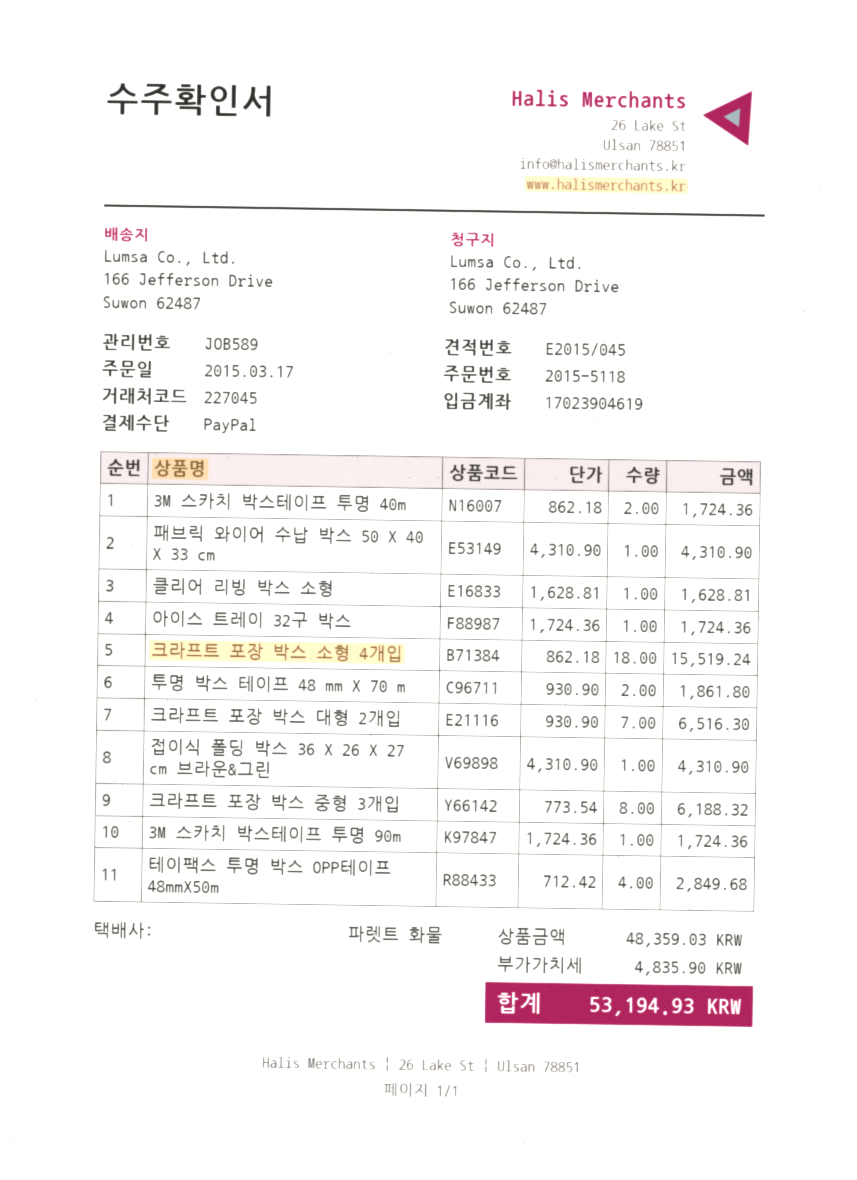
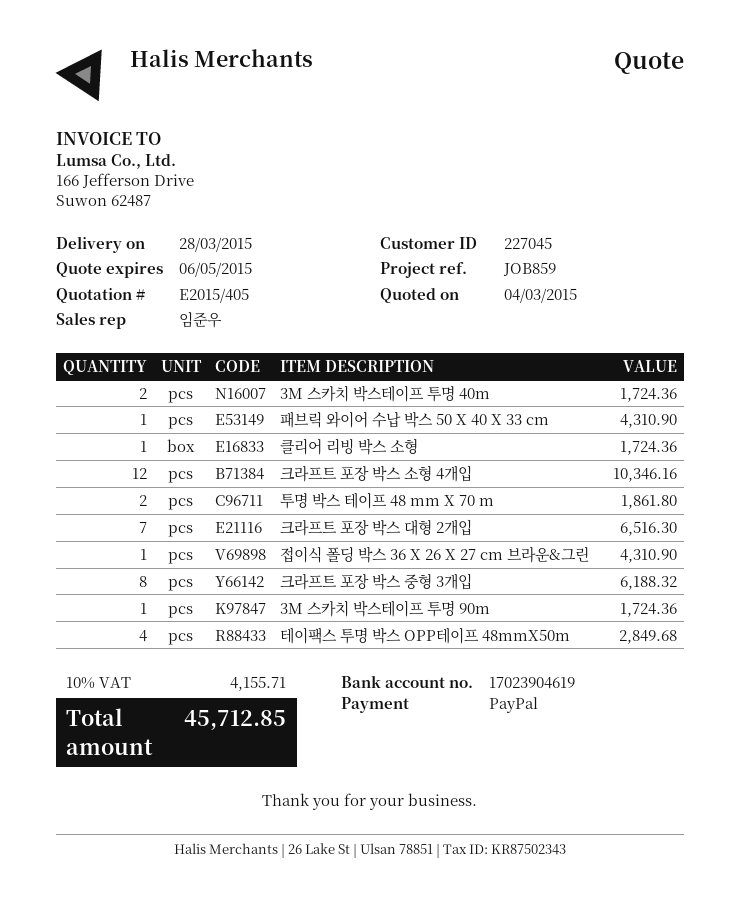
quote number: E2015/045 -> E2015/405
reference: JOB589 -> JOB859
클리어 리빙 박스 소형: 1 for 1628.81 -> 1 for 1724.36
아이스 트레이 32구 박스: 1 for 1724.36 -> none
크라프트 포장 박스 소형 4개입: 18 for 15519.24 -> 12 for 10346.16
tax: 4835.90 -> 4155.71
total: 53194.93 -> 45712.85

